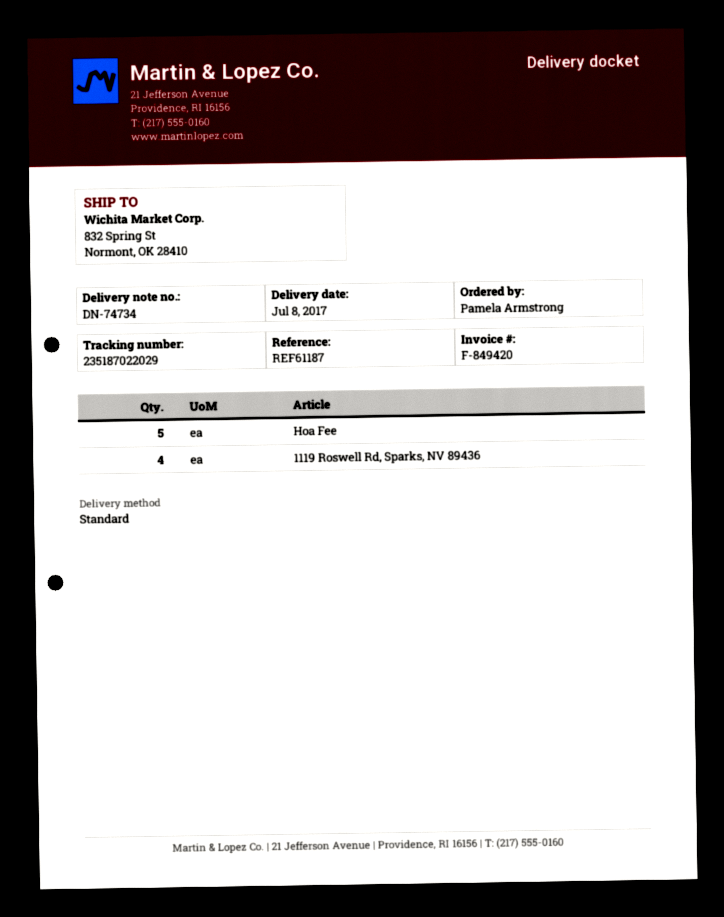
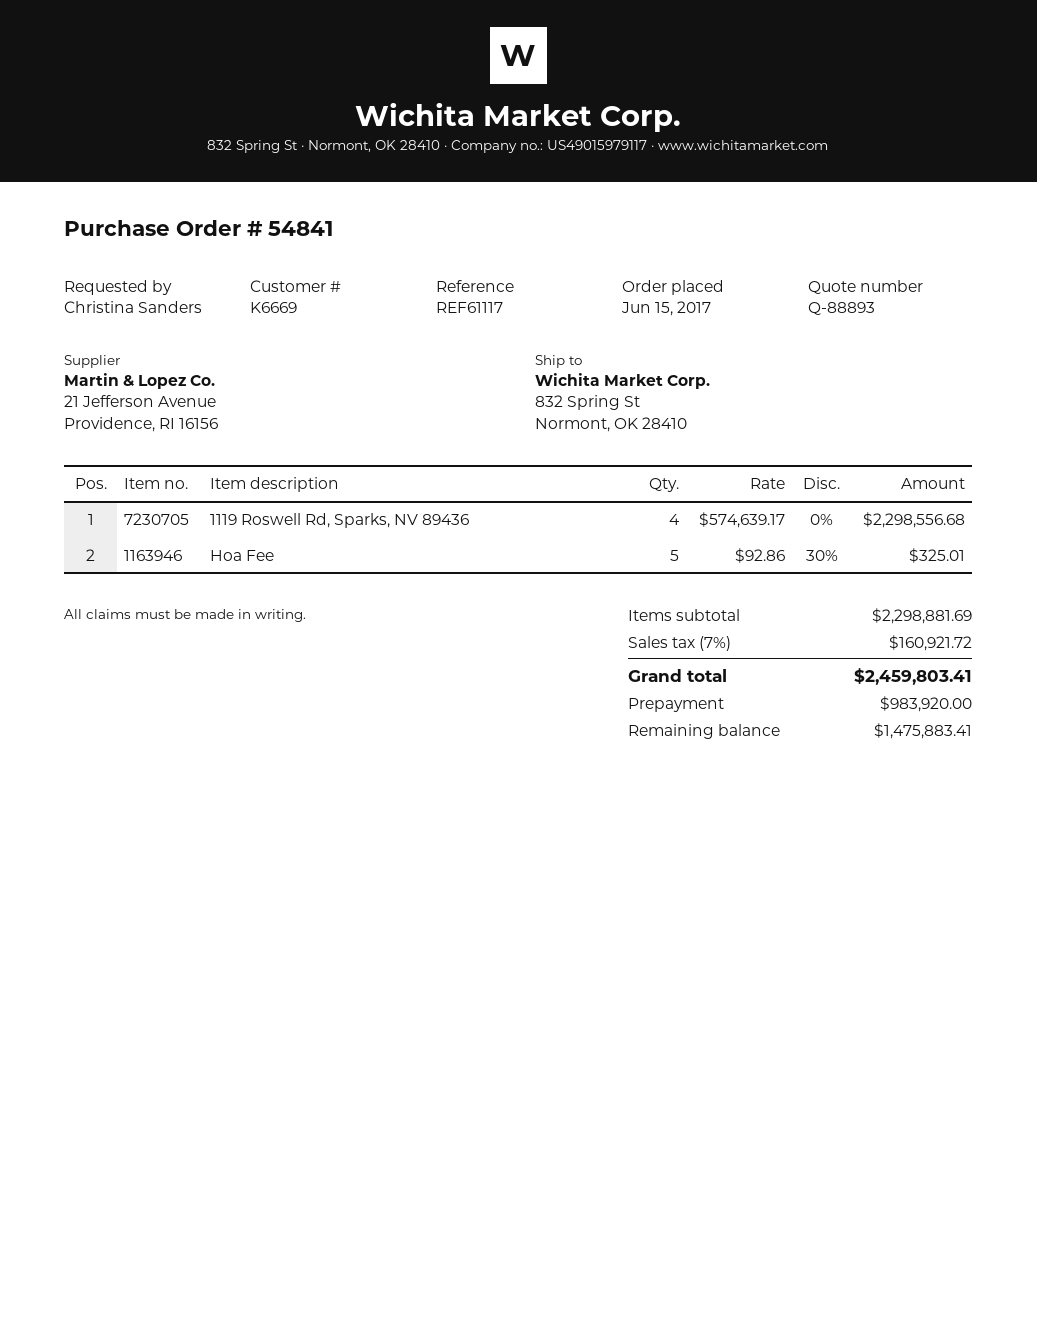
reference: REF61187 -> REF61117
ordered by: Pamela Armstrong -> Christina Sanders

